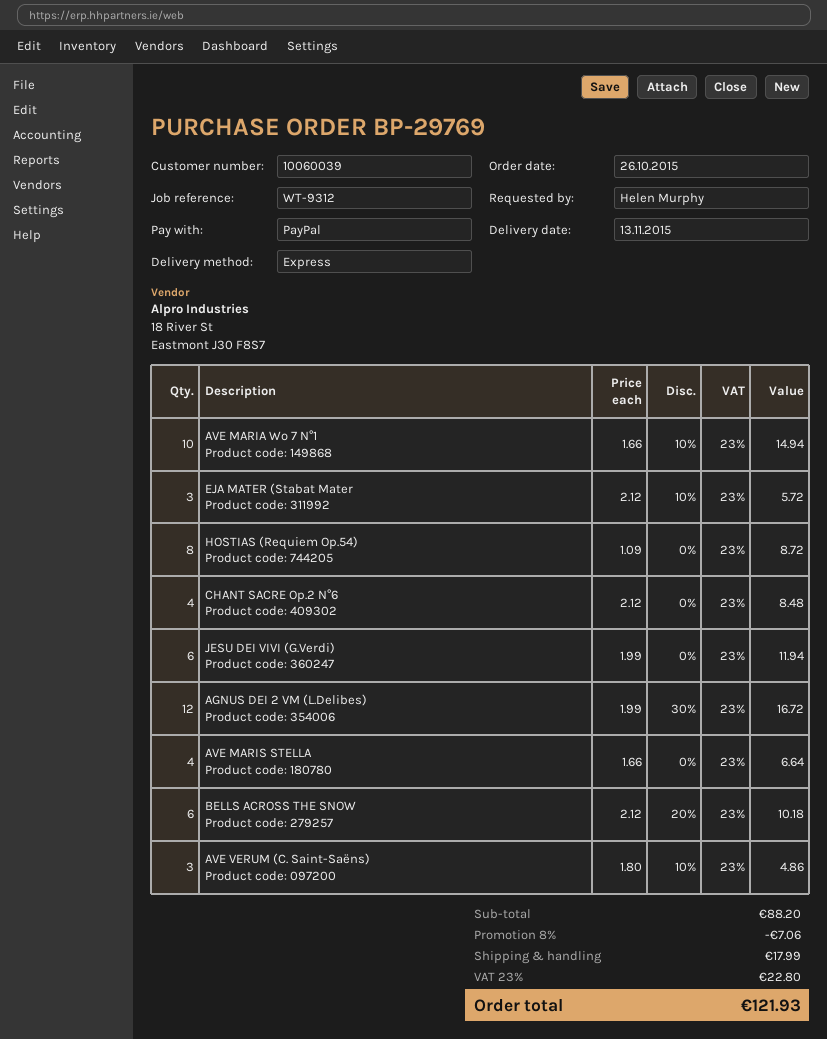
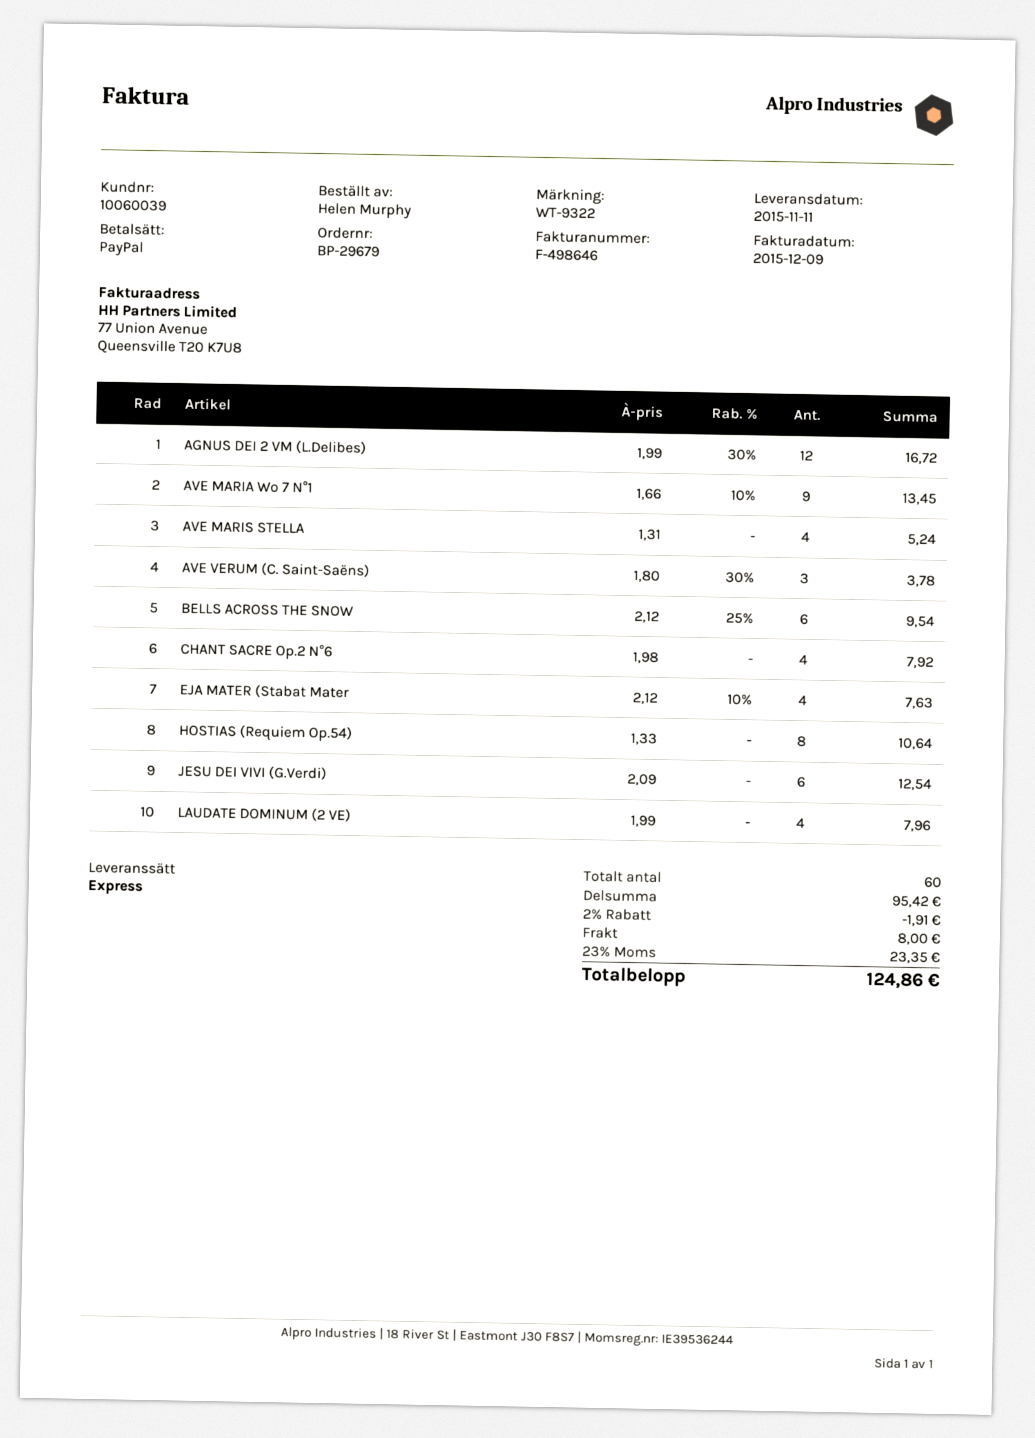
order number: BP-29769 -> BP-29679
delivery date: 2015-11-13 -> 2015-11-11
reference: WT-9312 -> WT-9322
AVE MARIA Wo 7 N°1: 10 x 1.66 - 10% = 14.94 -> 9 x 1.66 - 10% = 13.45
EJA MATER (Stabat Mater: 3 x 2.12 - 10% = 5.72 -> 4 x 2.12 - 10% = 7.63
HOSTIAS (Requiem Op.54): 8 x 1.09 = 8.72 -> 8 x 1.33 = 10.64
CHANT SACRE Op.2 N°6: 4 x 2.12 = 8.48 -> 4 x 1.98 = 7.92
JESU DEI VIVI (G.Verdi): 6 x 1.99 = 11.94 -> 6 x 2.09 = 12.54
AVE MARIS STELLA: 4 x 1.66 = 6.64 -> 4 x 1.31 = 5.24
BELLS ACROSS THE SNOW: 6 x 2.12 - 20% = 10.18 -> 6 x 2.12 - 25% = 9.54
AVE VERUM (C. Saint-Saëns): 3 x 1.80 - 10% = 4.86 -> 3 x 1.80 - 30% = 3.78
LAUDATE DOMINUM (2 VE): none -> 4 x 1.99 = 7.96
subtotal: 88.20 -> 95.42
discount: 8% = 7.06 -> 2% = 1.91
shipping: 17.99 -> 8.00
tax: 23% = 22.80 -> 23% = 23.35
total: 121.93 -> 124.86

